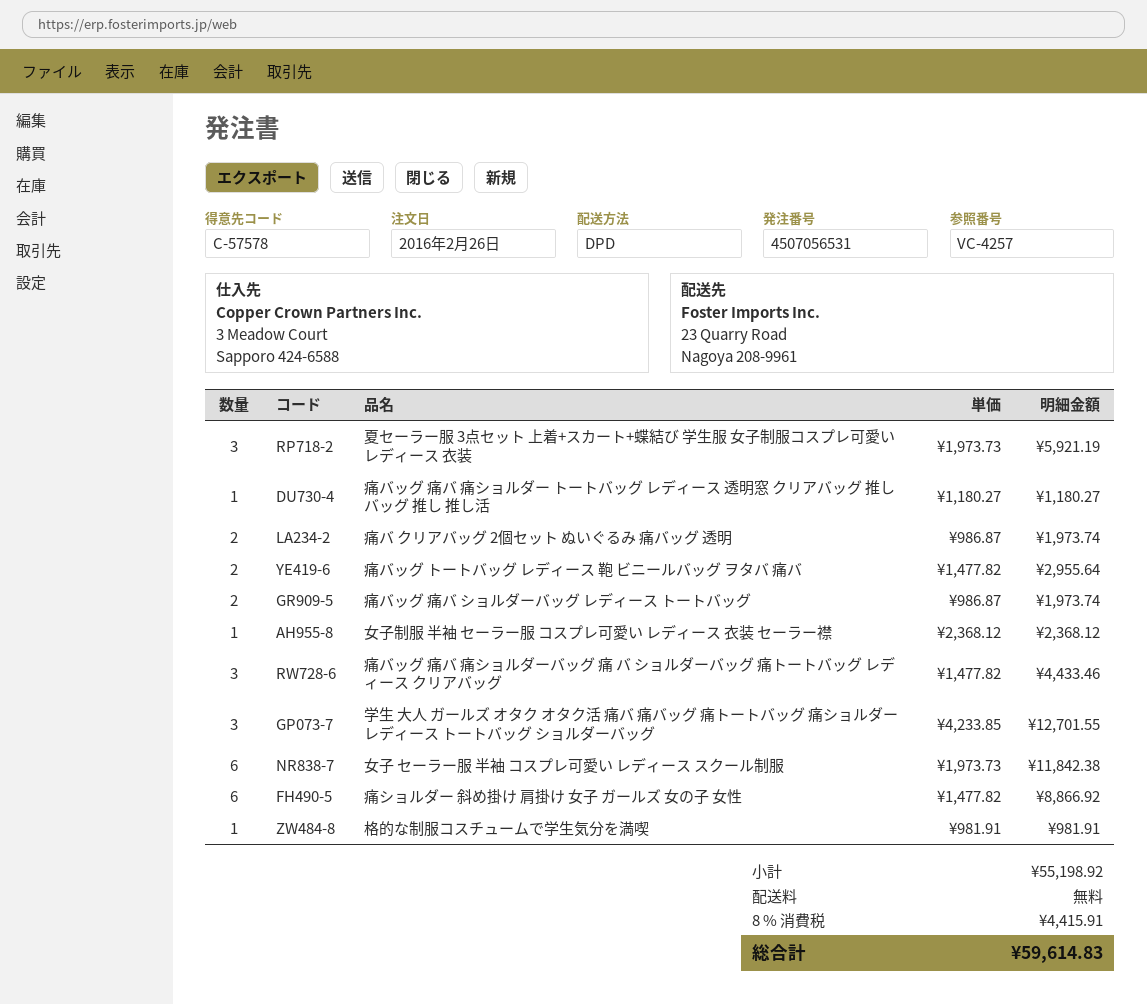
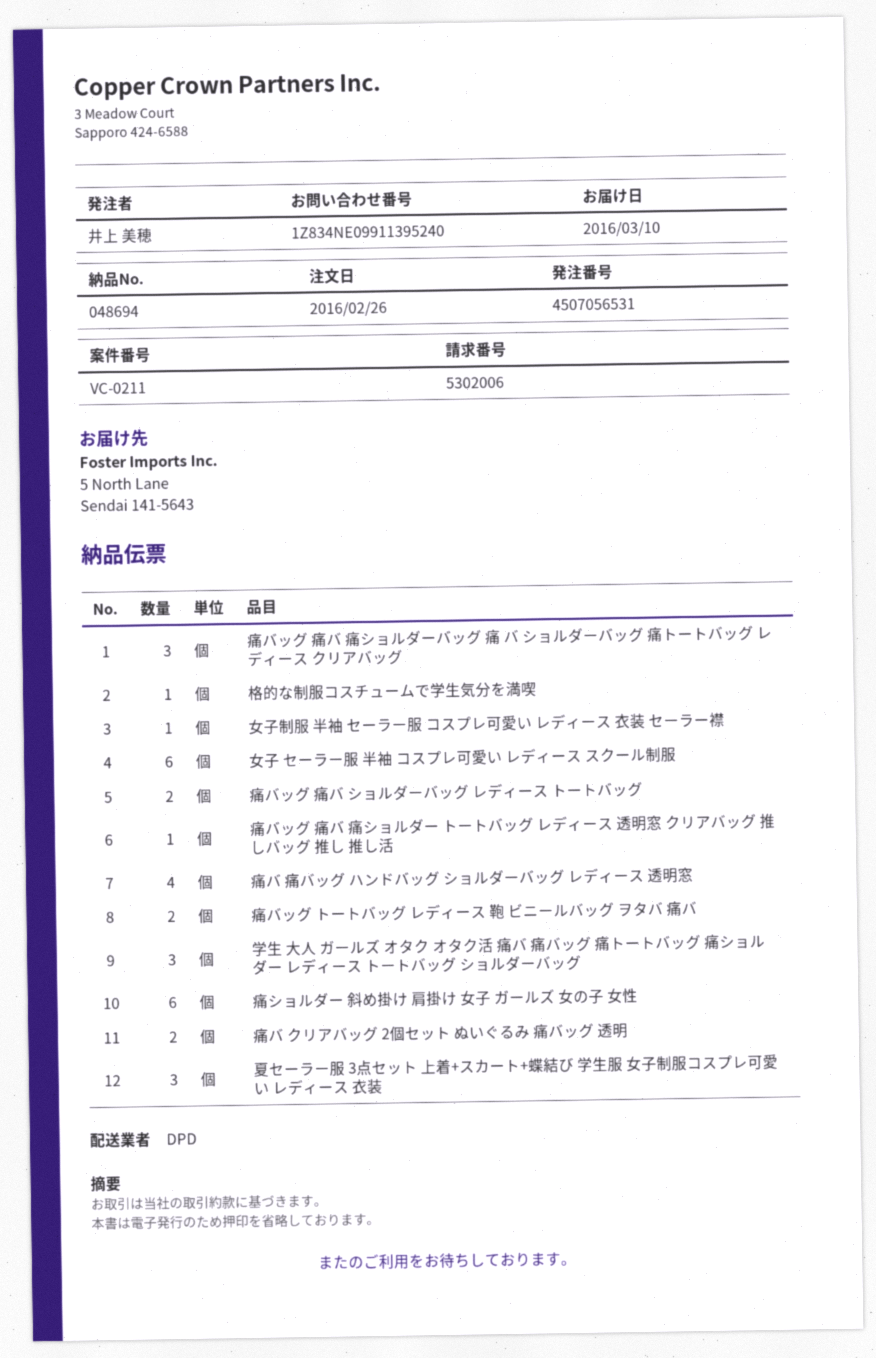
reference: VC-4257 -> VC-0211
ship to: 23 Quarry Road, Nagoya 208-9961 -> 5 North Lane, Sendai 141-5643
痛バ 痛バッグ ハンドバッグ ショルダーバッグ レディース 透明窓: none -> 4

